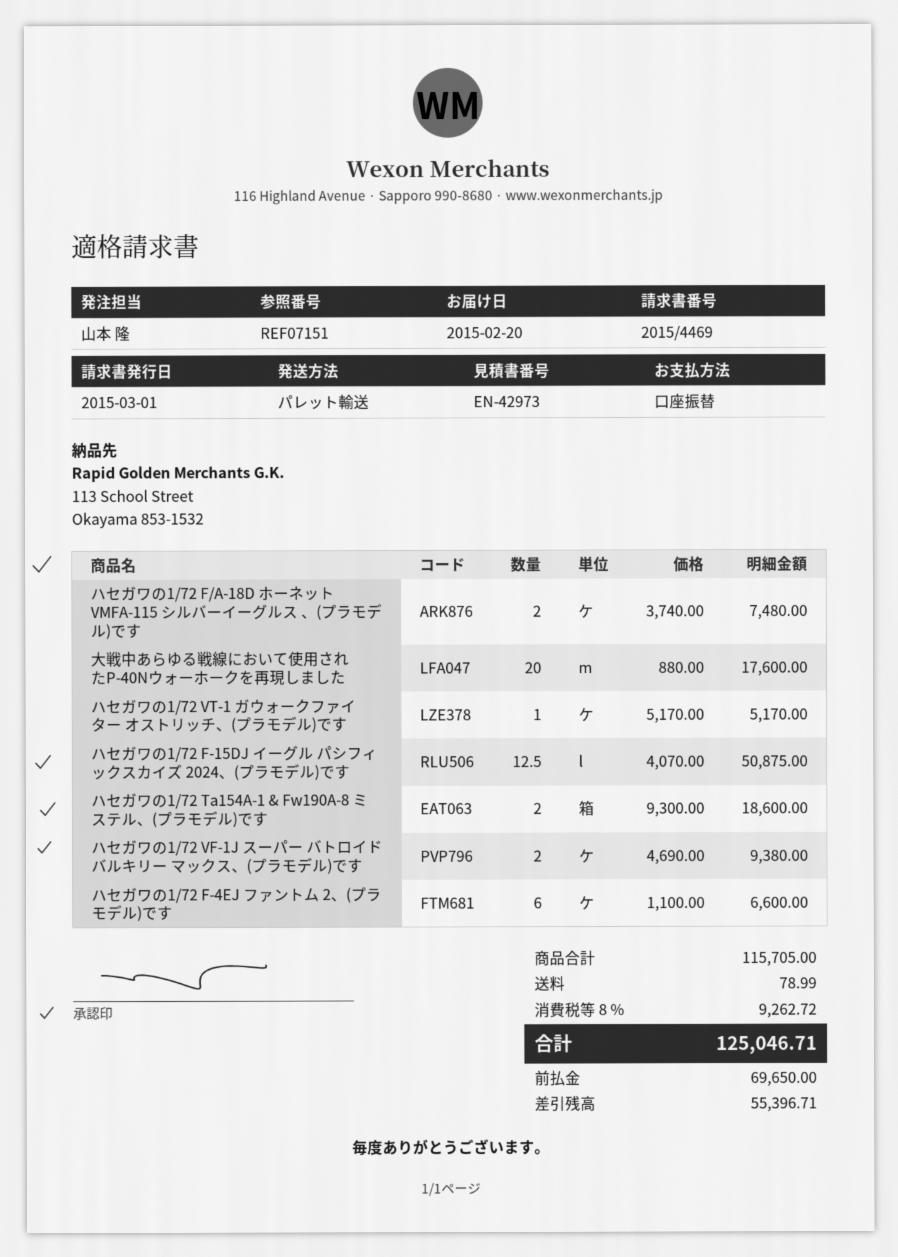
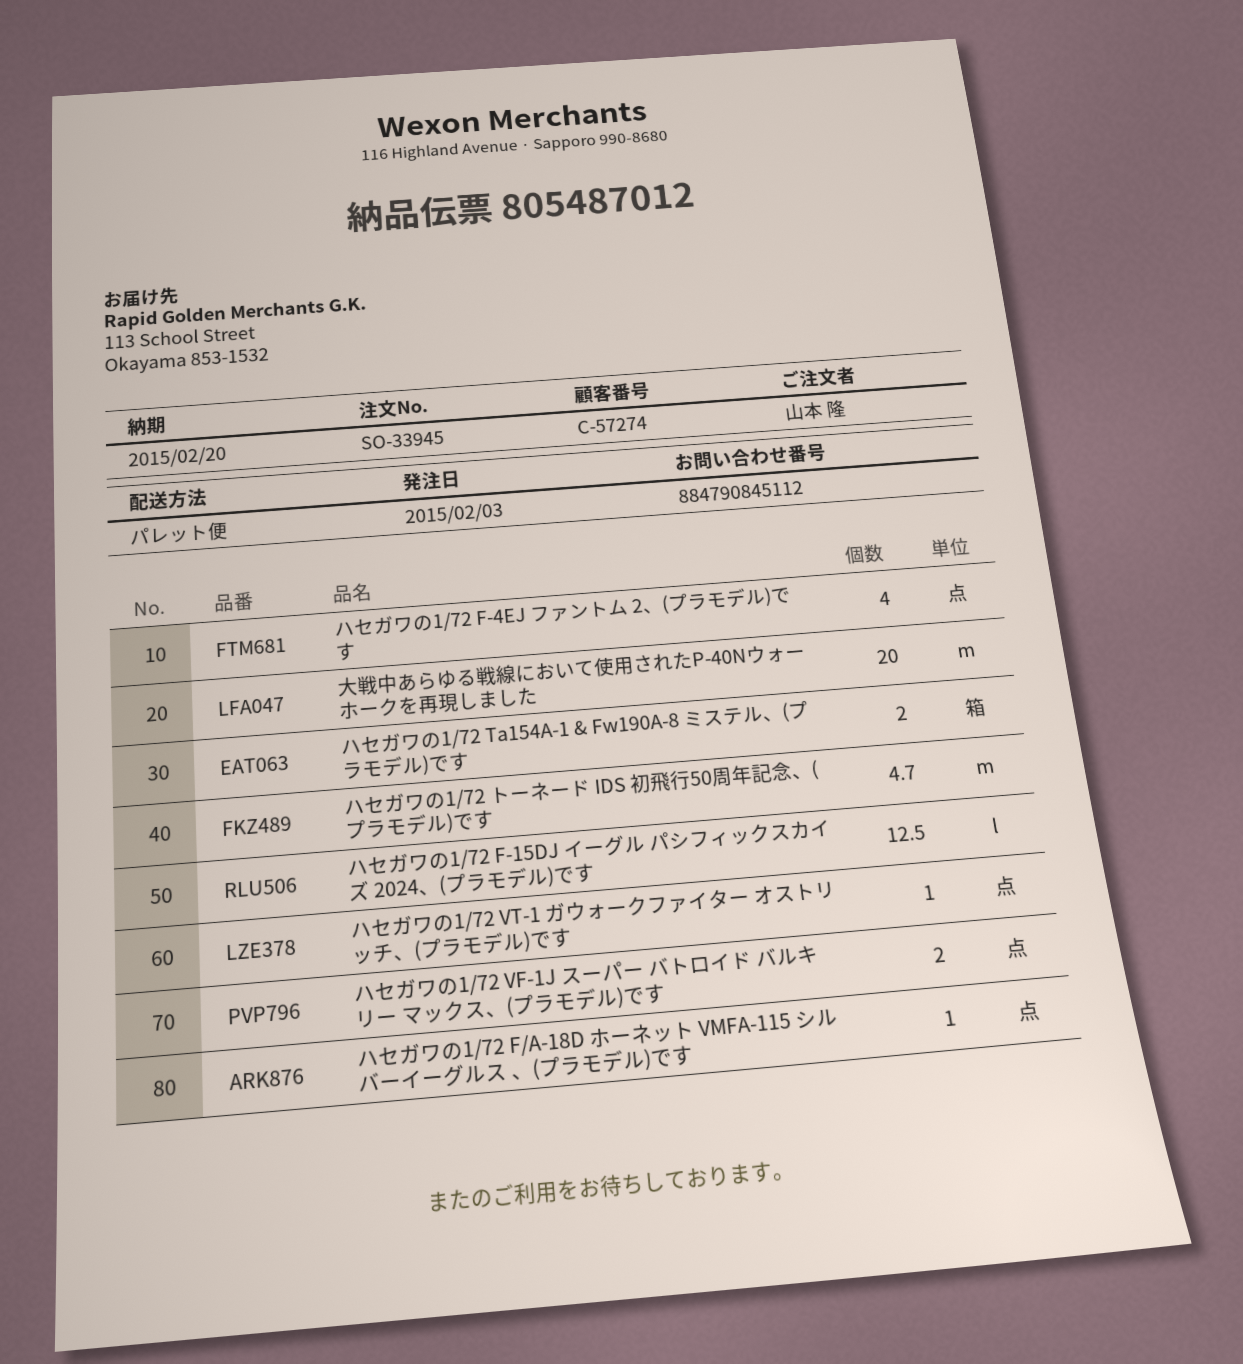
ハセガワの1/72 F/A-18D ホーネット VMFA-115 シルバーイーグルス 、(プラモデル)です: 2 -> 1
ハセガワの1/72 F-4EJ ファントム 2、(プラモデル)です: 6 -> 4
ハセガワの1/72 トーネード IDS 初飛行50周年記念、(プラモデル)です: none -> 4.7

